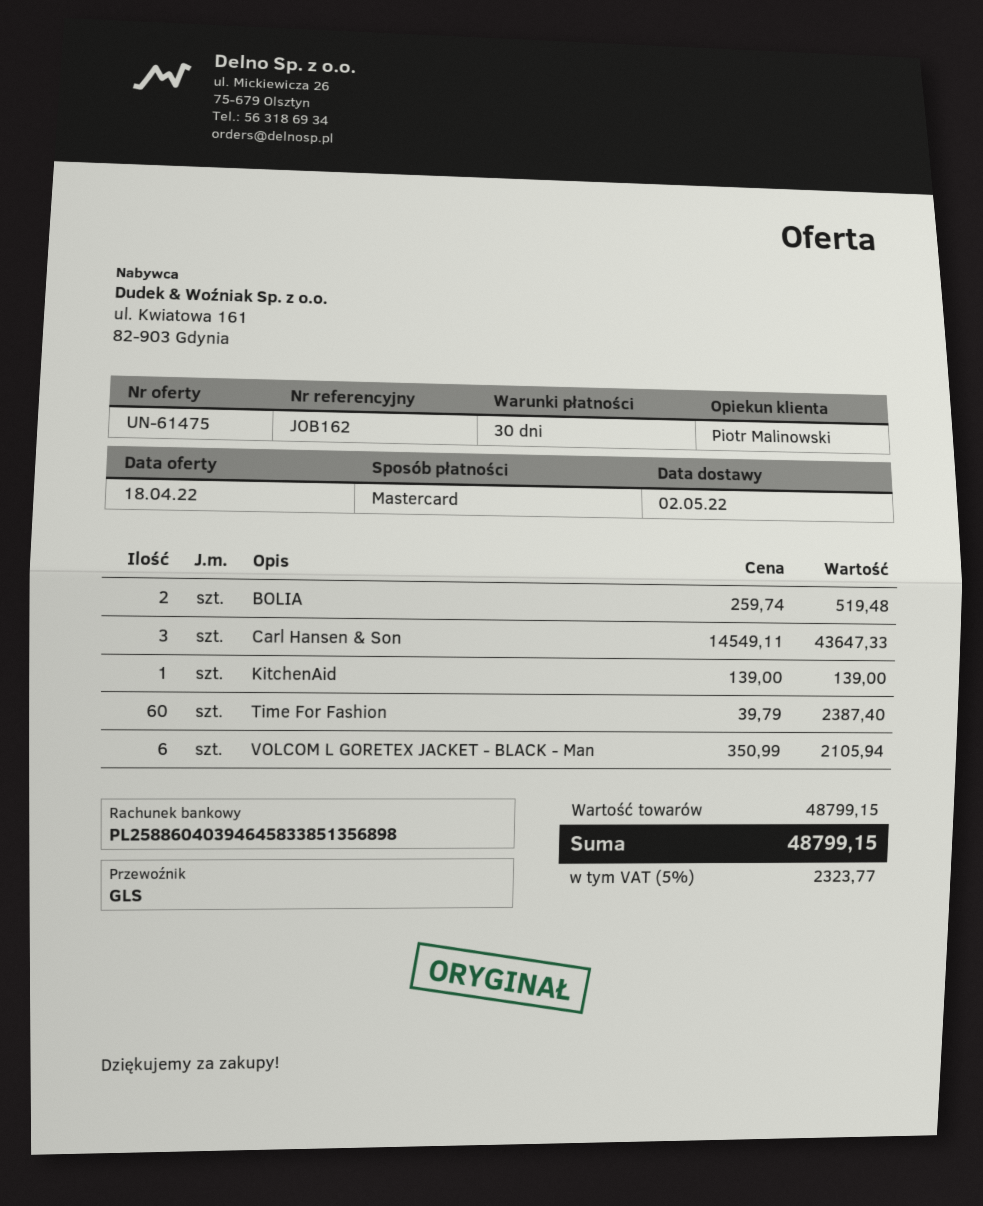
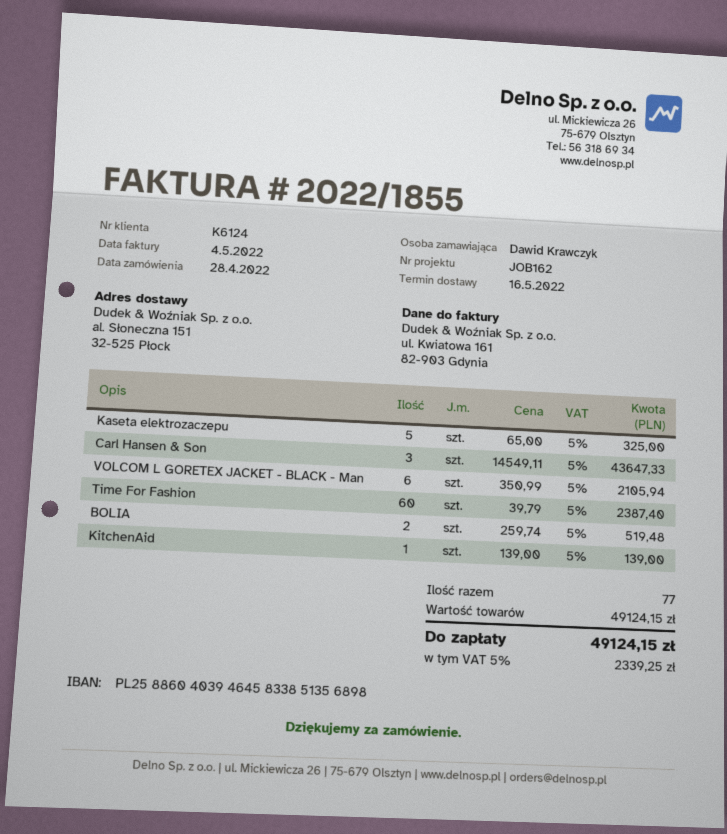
delivery date: 2022-05-02 -> 2022-05-16
Kaseta elektrozaczepu: none -> 5 x 65.00 = 325.00
subtotal: 48799.15 -> 49124.15
tax: 5% = 2323.77 -> 5% = 2339.25
total: 48799.15 -> 49124.15

